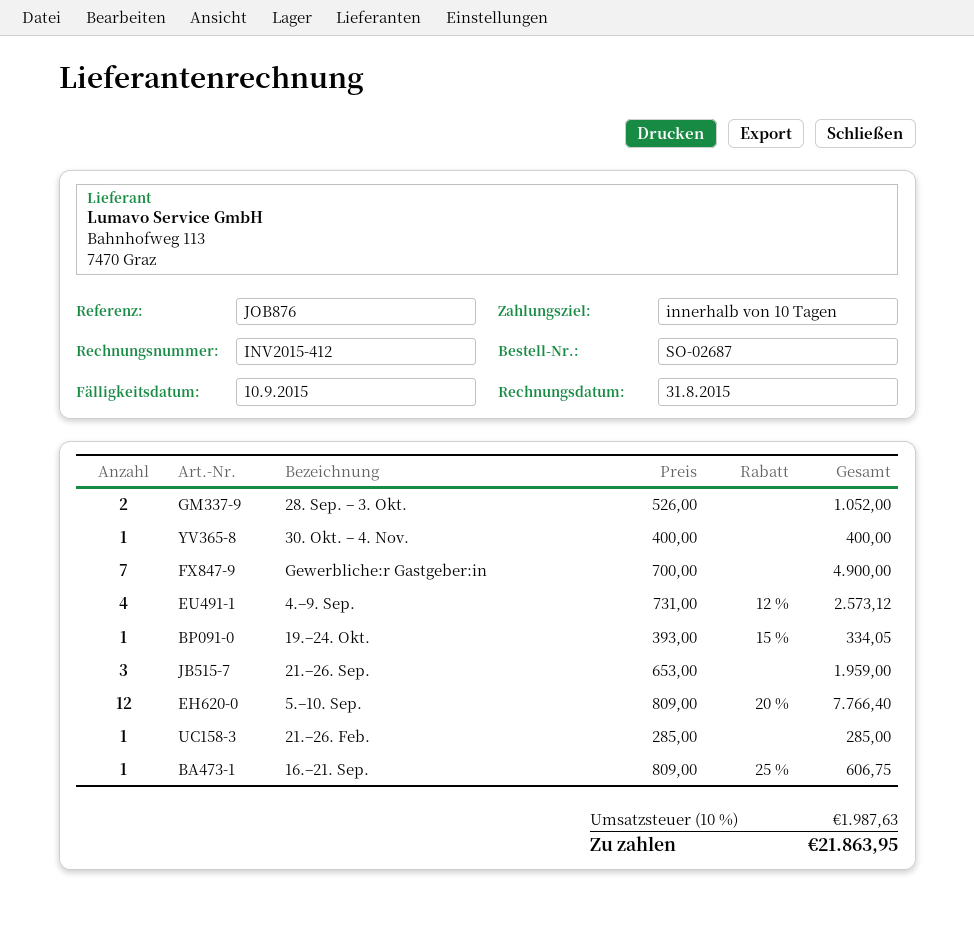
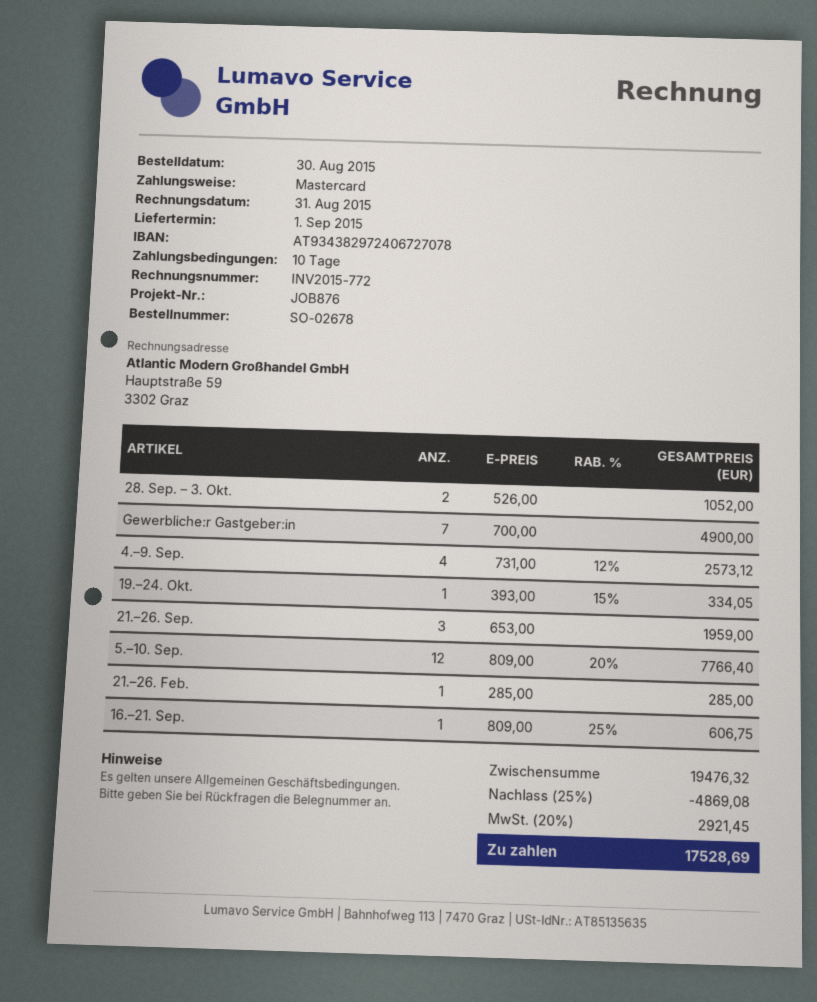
order number: SO-02687 -> SO-02678
invoice number: INV2015-412 -> INV2015-772
30. Okt. – 4. Nov.: 1 x 400.00 = 400.00 -> none
discount: none -> 25% = 4869.08
tax: 10% = 1987.63 -> 20% = 2921.45
total: 21863.95 -> 17528.69

